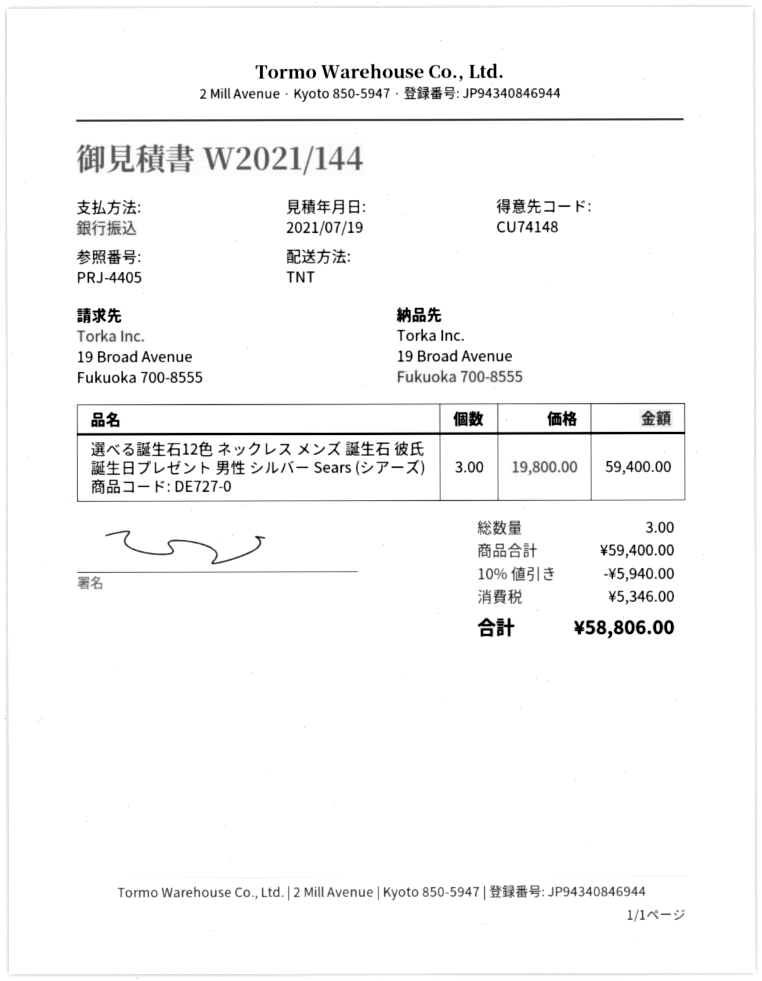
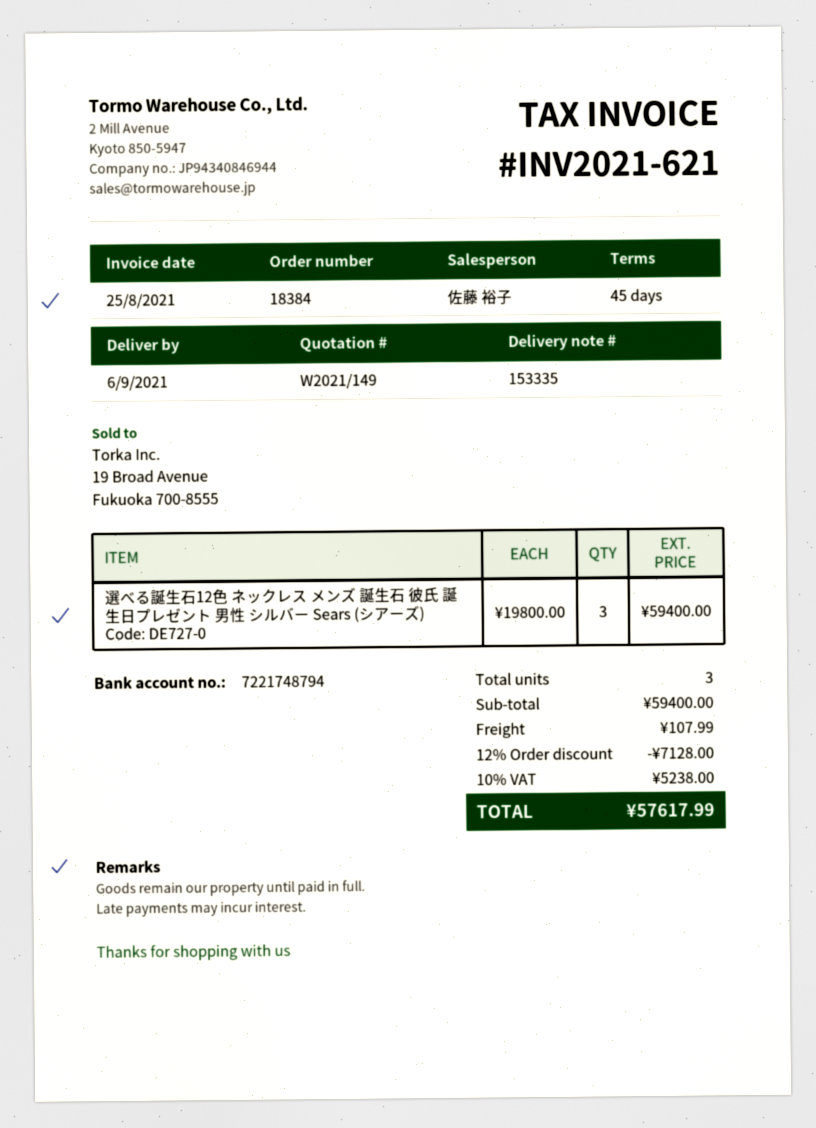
quote number: W2021/144 -> W2021/149
discount: 10% = 5940.00 -> 12% = 7128.00
shipping: none -> 107.99
tax: 5346.00 -> 5238.00
total: 58806.00 -> 57617.99

